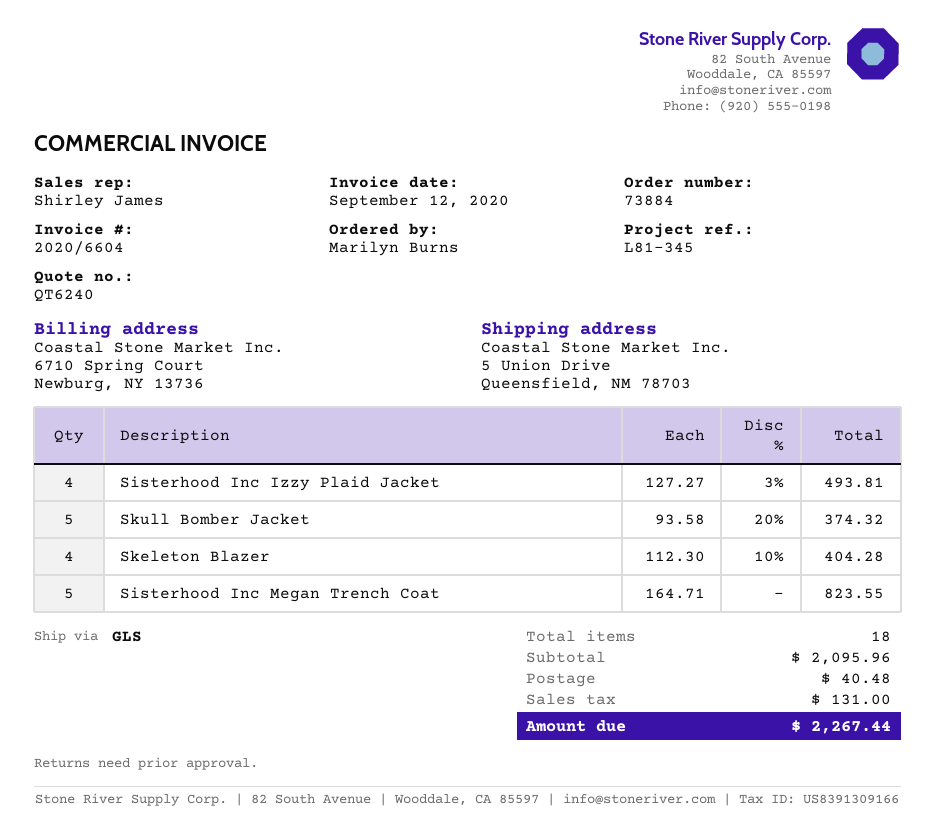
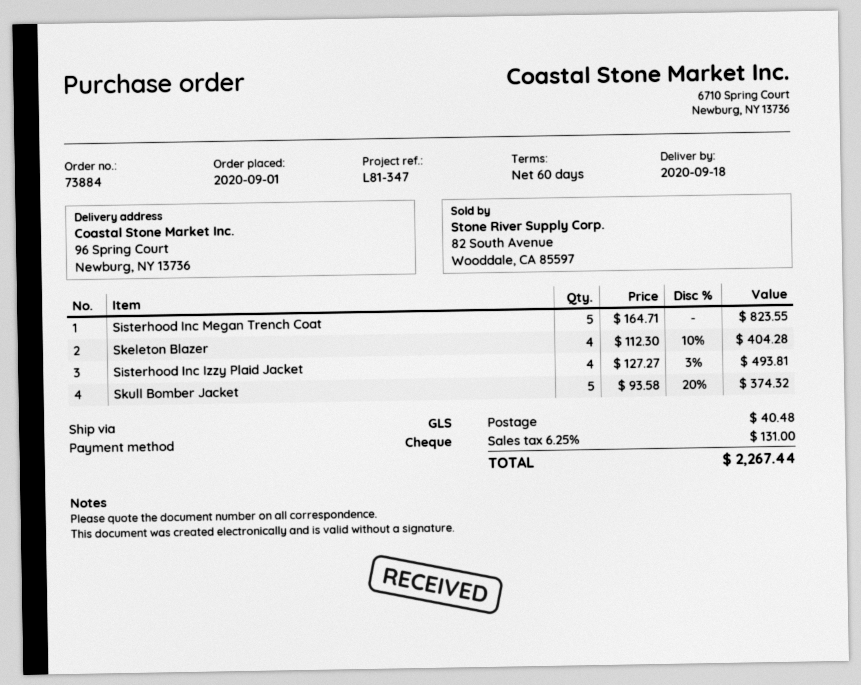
reference: L81-345 -> L81-347
ship to: 5 Union Drive, Queensfield, NM 78703 -> 96 Spring Court, Newburg, NY 13736

